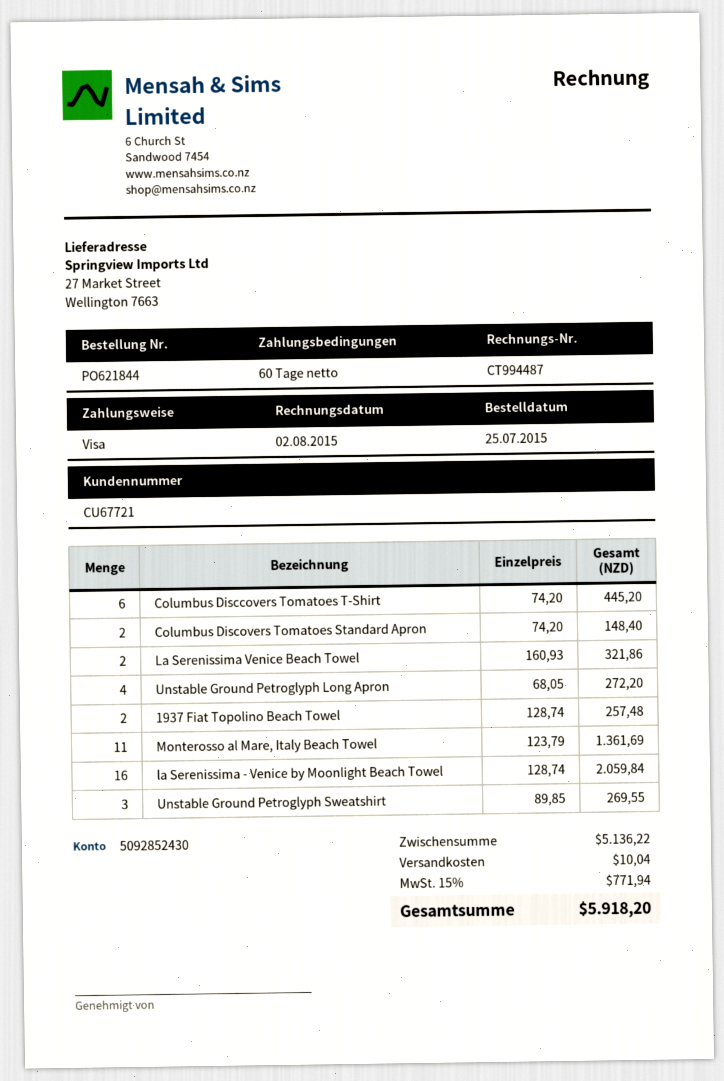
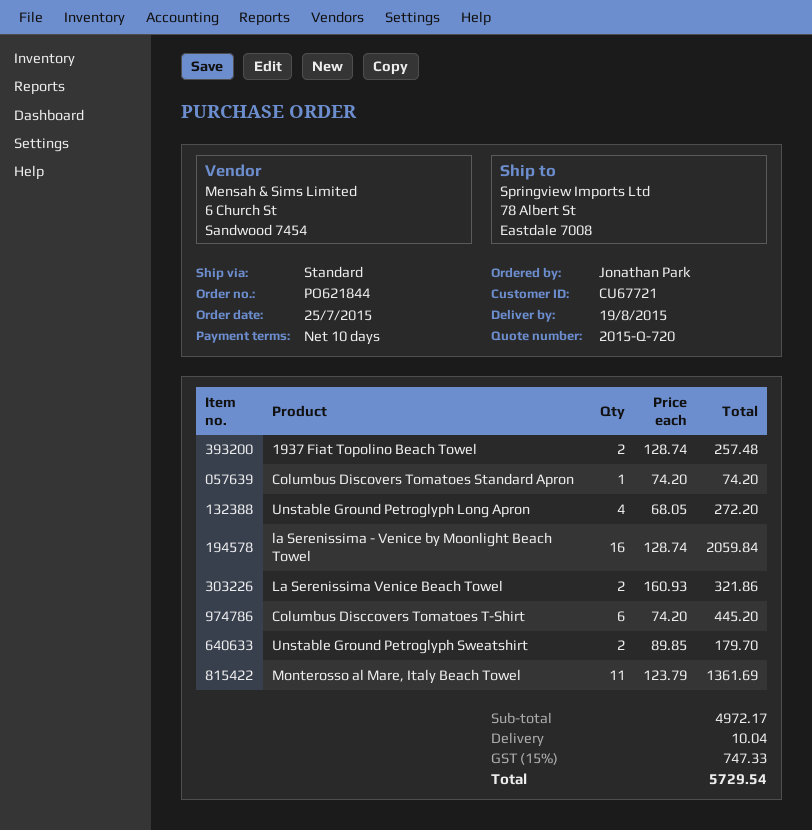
payment terms: 60 days -> 10 days
ship to: 27 Market Street, Wellington 7663 -> 78 Albert St, Eastdale 7008
Columbus Discovers Tomatoes Standard Apron: 2 x 74.20 = 148.40 -> 1 x 74.20 = 74.20
Unstable Ground Petroglyph Sweatshirt: 3 x 89.85 = 269.55 -> 2 x 89.85 = 179.70
subtotal: 5136.22 -> 4972.17
tax: 15% = 771.94 -> 15% = 747.33
total: 5918.20 -> 5729.54

